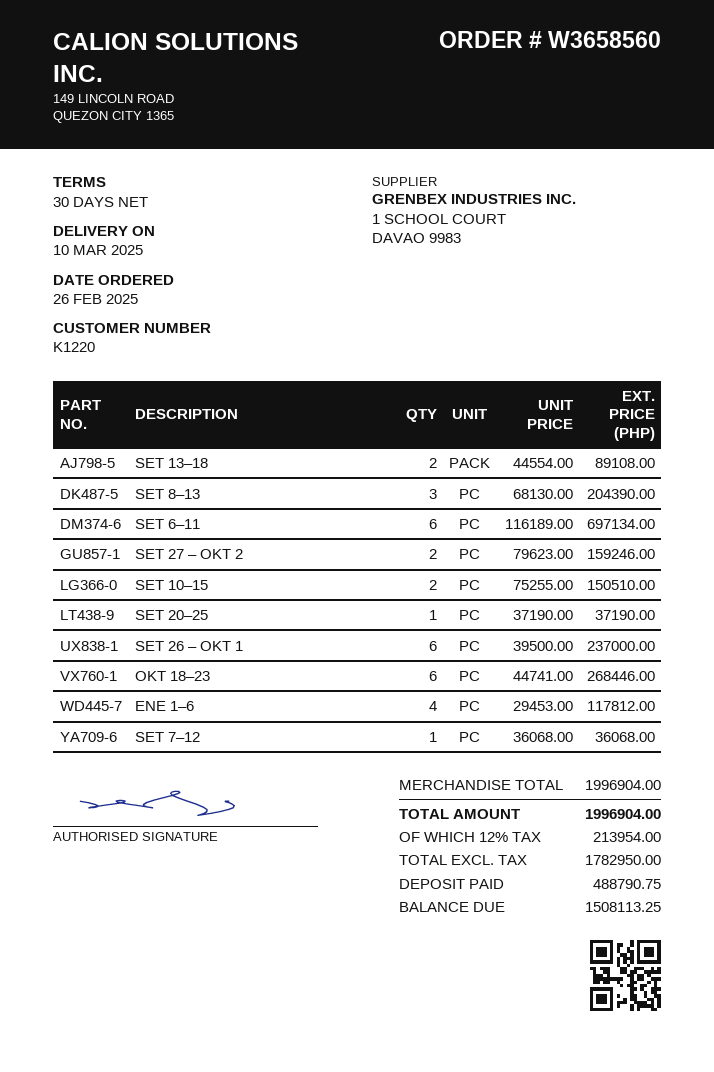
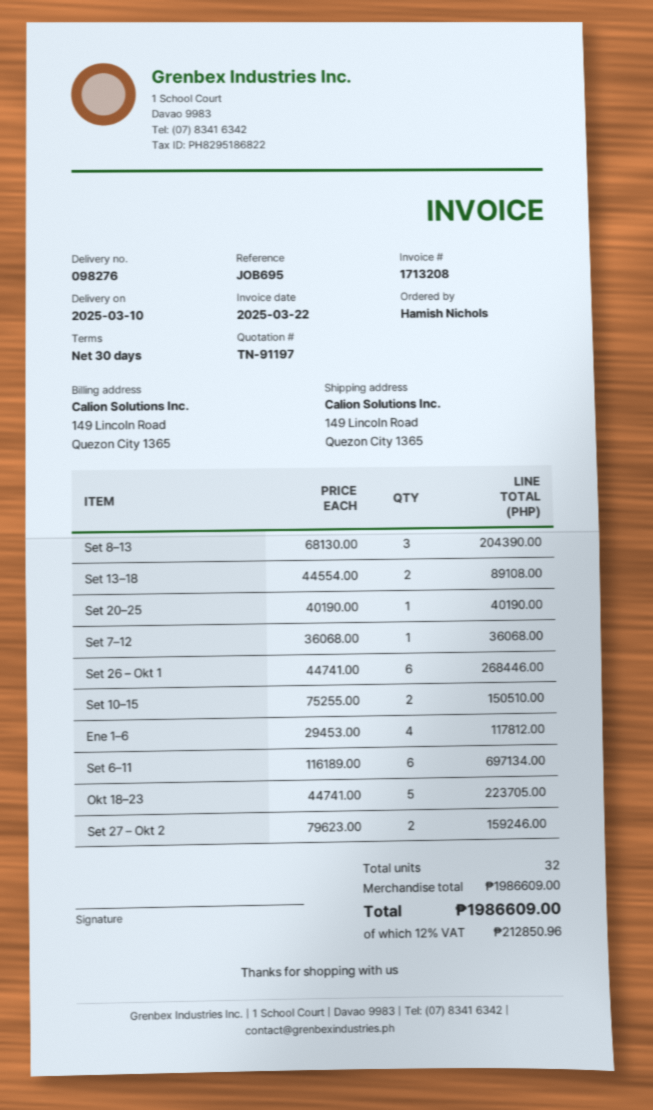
SET 20–25: 1 x 37190.00 = 37190.00 -> 1 x 40190.00 = 40190.00
SET 26 – OKT 1: 6 x 39500.00 = 237000.00 -> 6 x 44741.00 = 268446.00
OKT 18–23: 6 x 44741.00 = 268446.00 -> 5 x 44741.00 = 223705.00
subtotal: 1996904.00 -> 1986609.00
tax: 12% = 213954.00 -> 12% = 212850.96
total: 1996904.00 -> 1986609.00

